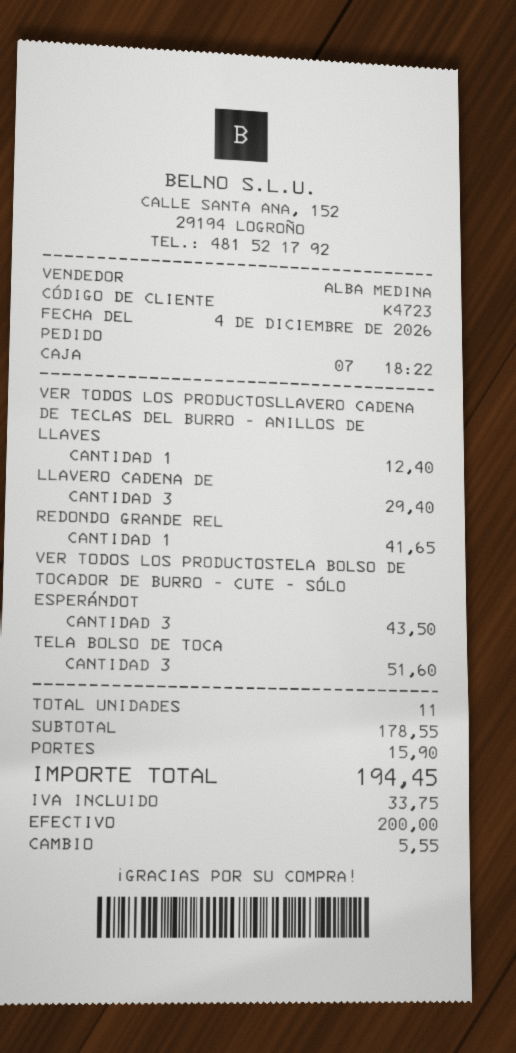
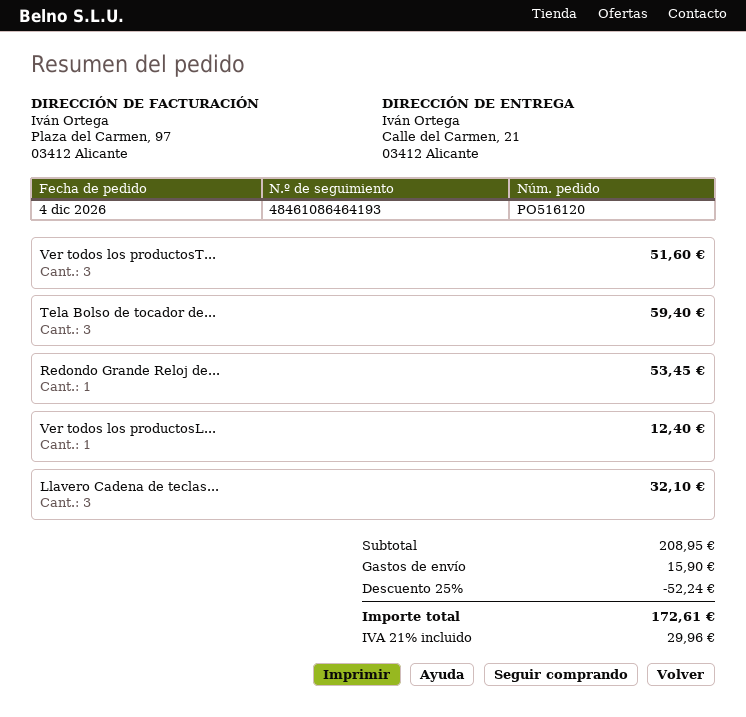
LLAVERO CADENA DE: 3 for 29.40 -> 3 for 32.10
REDONDO GRANDE REL: 1 for 41.65 -> 1 for 53.45
VER TODOS LOS PRODUCTOSTELA BOLSO DE TOCADOR DE BURRO - CUTE - SÓLO ESPERÁNDOT: 3 for 43.50 -> 3 for 51.60
TELA BOLSO DE TOCA: 3 for 51.60 -> 3 for 59.40
subtotal: 178.55 -> 208.95
discount: none -> 25% = 52.24
tax: 33.75 -> 29.96
total: 194.45 -> 172.61

